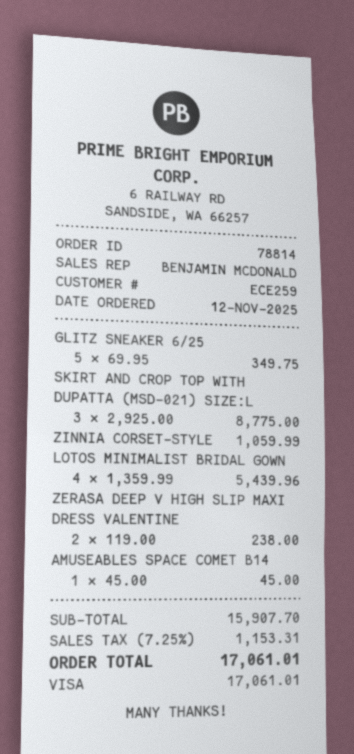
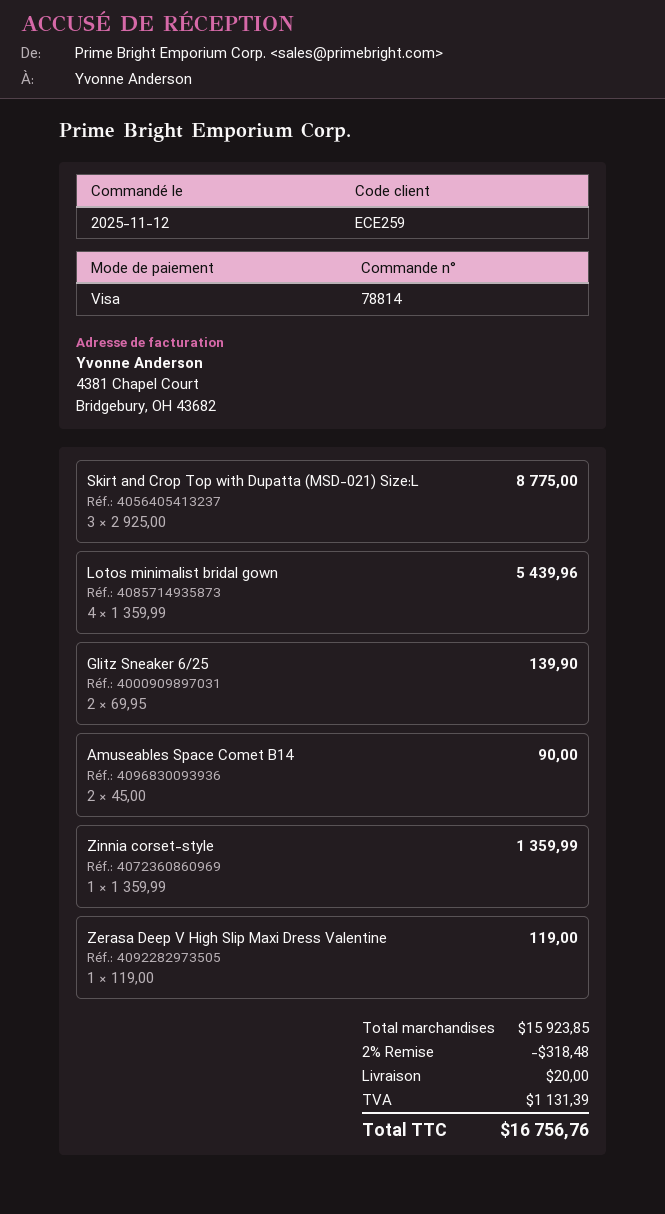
GLITZ SNEAKER 6/25: 5 x 69.95 = 349.75 -> 2 x 69.95 = 139.90
ZINNIA CORSET-STYLE: 1 x 1059.99 = 1059.99 -> 1 x 1359.99 = 1359.99
ZERASA DEEP V HIGH SLIP MAXI DRESS VALENTINE: 2 x 119.00 = 238.00 -> 1 x 119.00 = 119.00
AMUSEABLES SPACE COMET B14: 1 x 45.00 = 45.00 -> 2 x 45.00 = 90.00
subtotal: 15907.70 -> 15923.85
discount: none -> 2% = 318.48
shipping: none -> 20.00
tax: 1153.31 -> 1131.39
total: 17061.01 -> 16756.76

